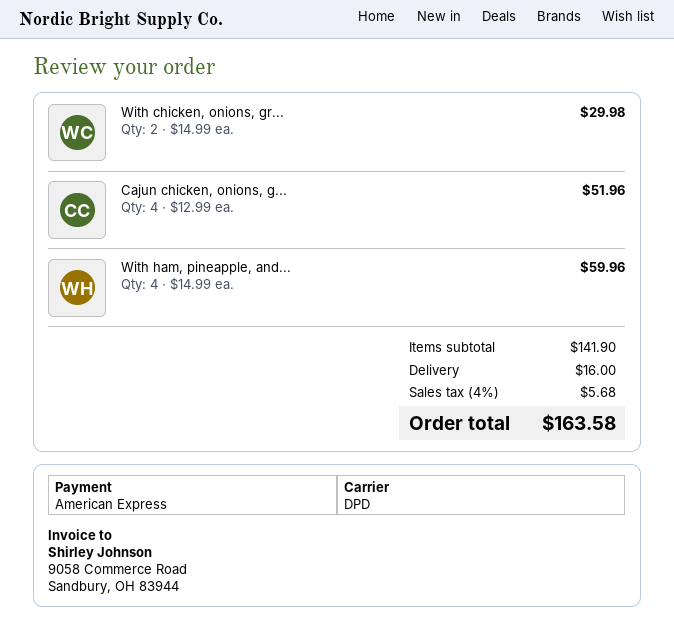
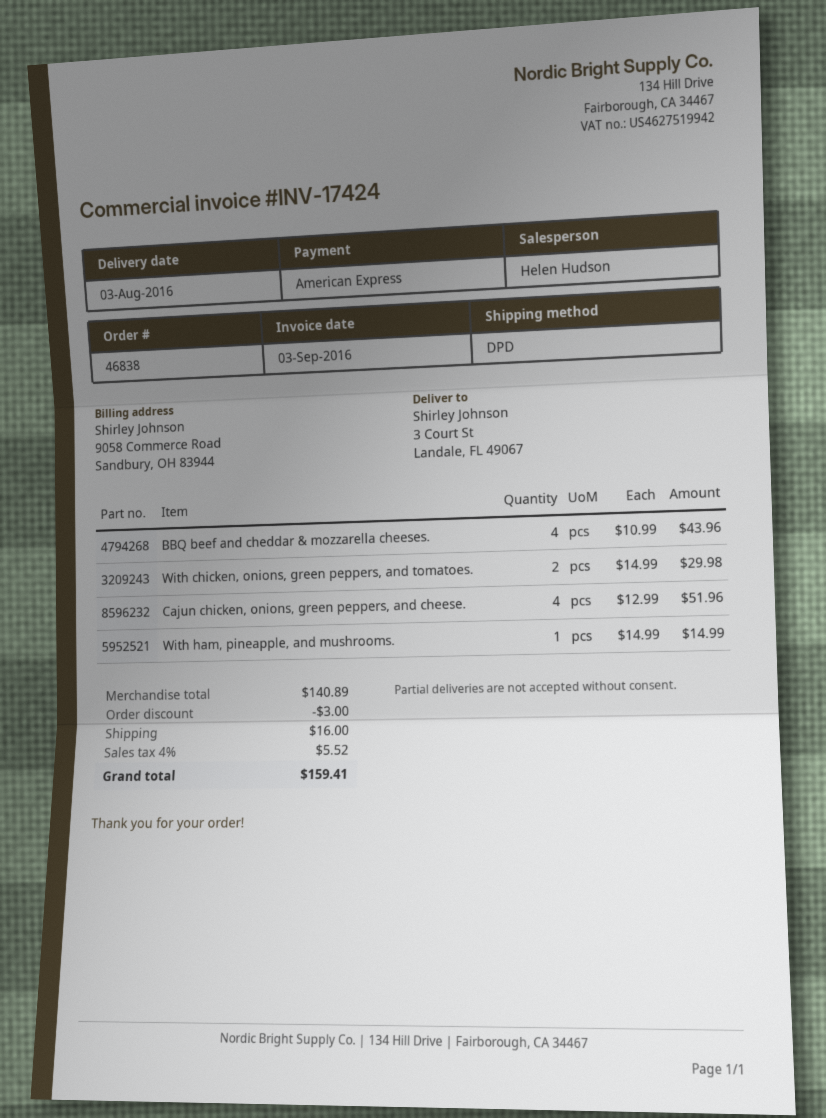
With ham, pineapple, and...: 4 x 14.99 = 59.96 -> 1 x 14.99 = 14.99
BBQ beef and cheddar & mozzarella cheeses.: none -> 4 x 10.99 = 43.96
subtotal: 141.90 -> 140.89
discount: none -> 3.00
tax: 4% = 5.68 -> 4% = 5.52
total: 163.58 -> 159.41

